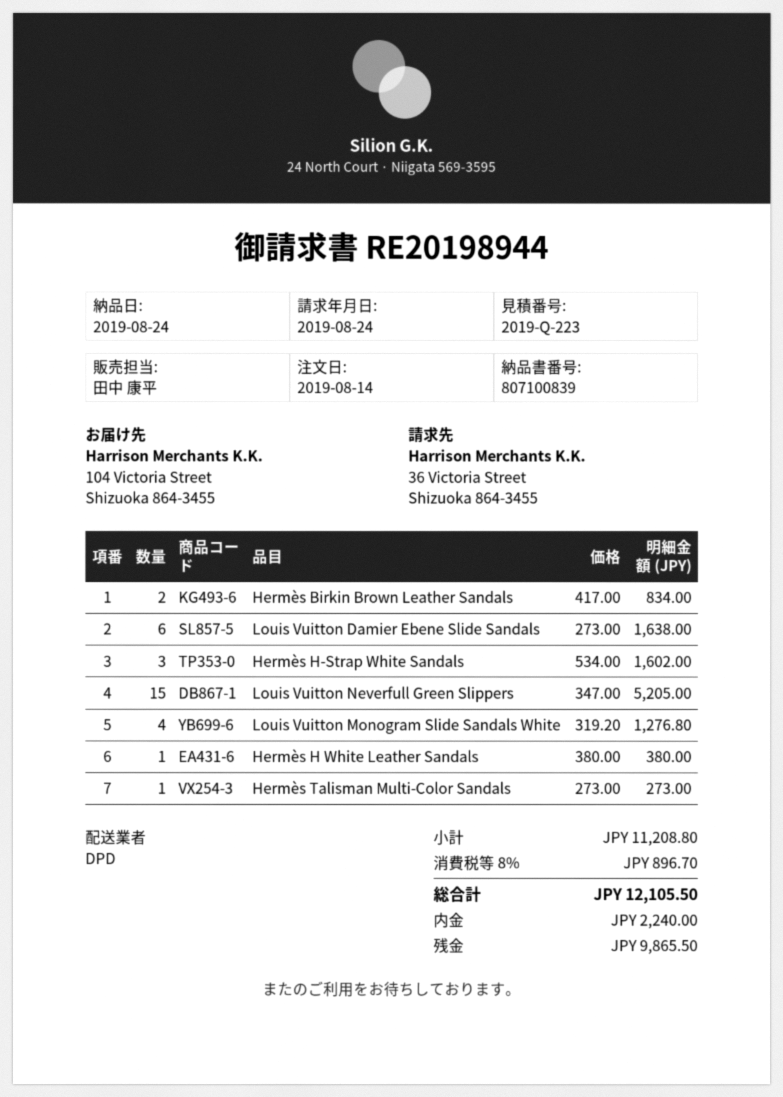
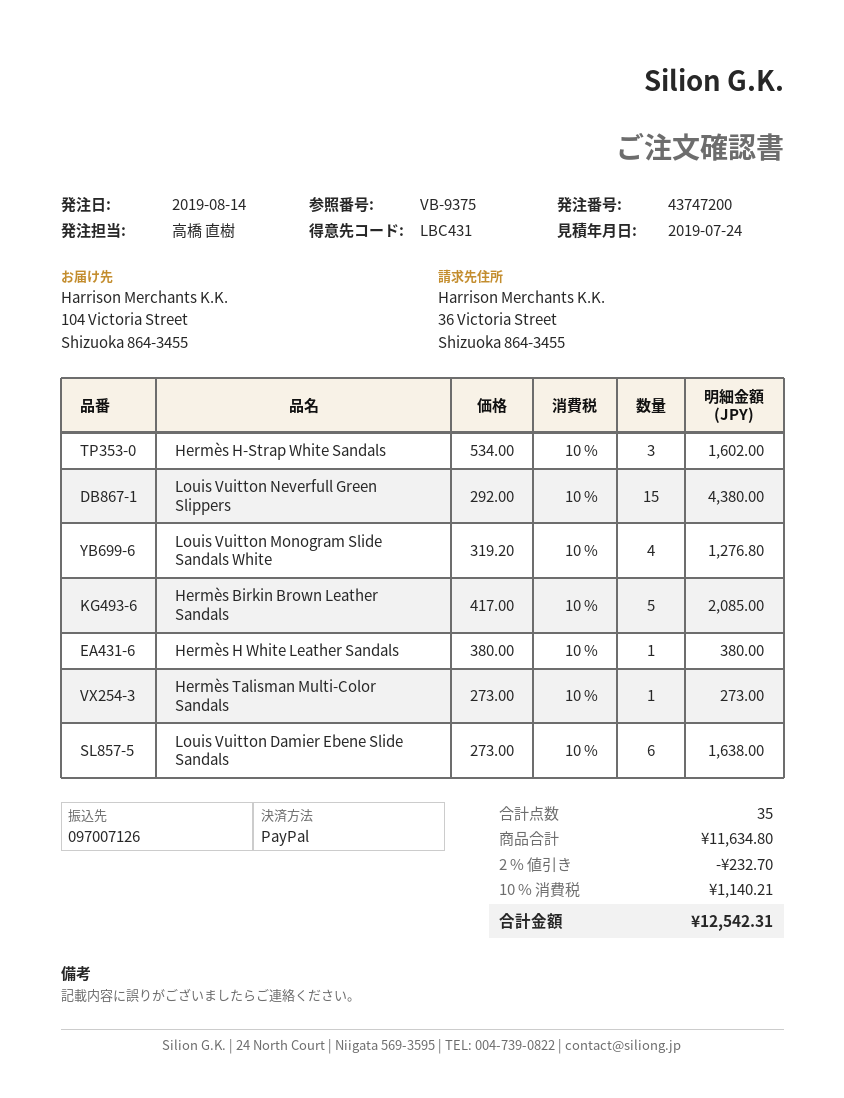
Hermès Birkin Brown Leather Sandals: 2 x 417.00 = 834.00 -> 5 x 417.00 = 2085.00
Louis Vuitton Neverfull Green Slippers: 15 x 347.00 = 5205.00 -> 15 x 292.00 = 4380.00
subtotal: 11208.80 -> 11634.80
discount: none -> 2% = 232.70
tax: 8% = 896.70 -> 10% = 1140.21
total: 12105.50 -> 12542.31

